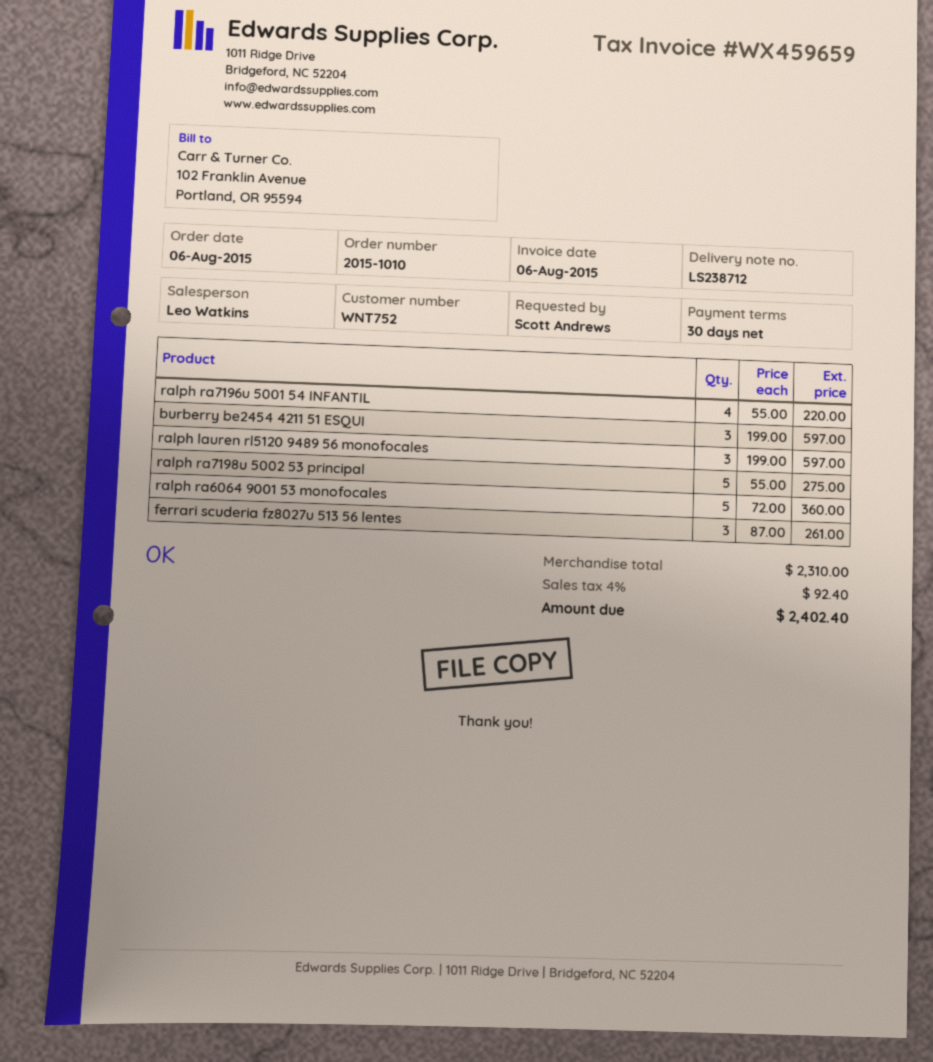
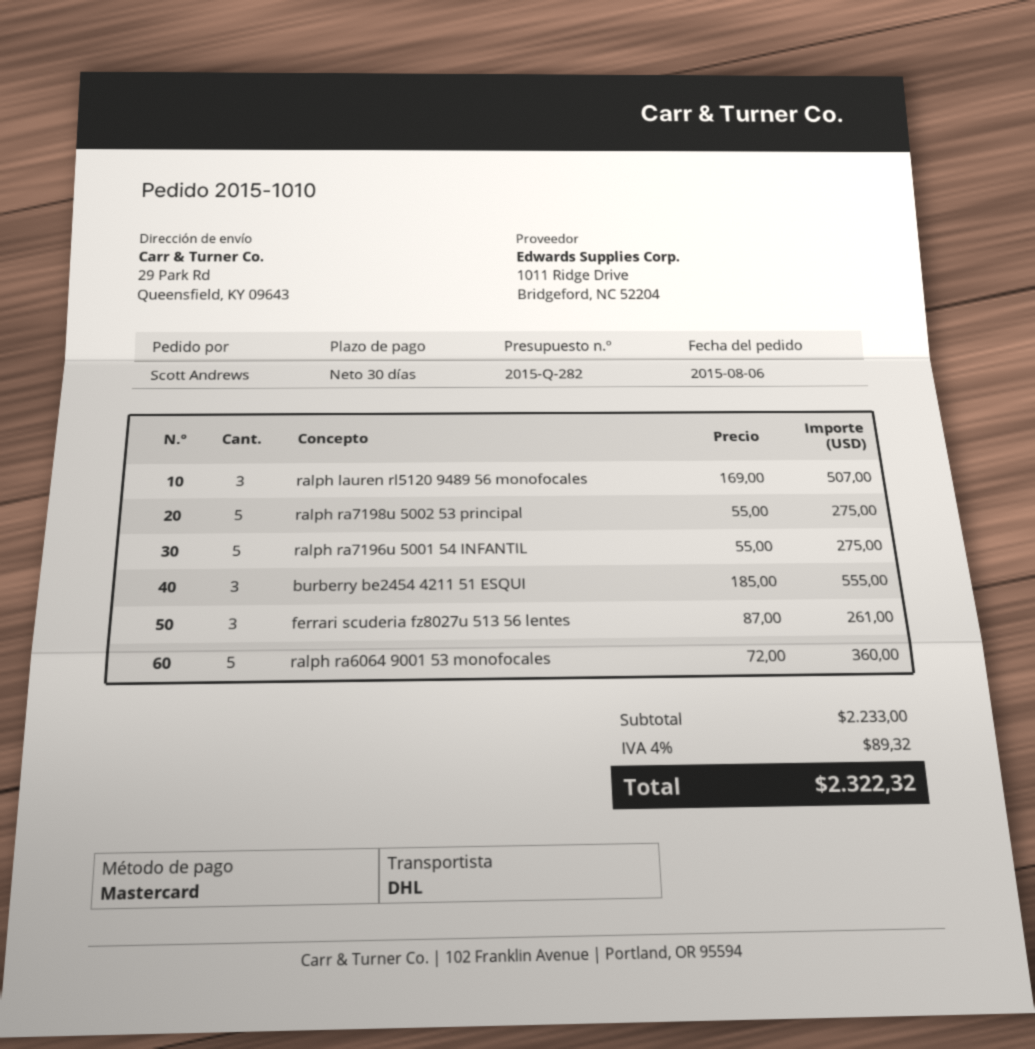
ralph ra7196u 5001 54 INFANTIL: 4 x 55.00 = 220.00 -> 5 x 55.00 = 275.00
burberry be2454 4211 51 ESQUI: 3 x 199.00 = 597.00 -> 3 x 185.00 = 555.00
ralph lauren rl5120 9489 56 monofocales: 3 x 199.00 = 597.00 -> 3 x 169.00 = 507.00
subtotal: 2310.00 -> 2233.00
tax: 4% = 92.40 -> 4% = 89.32
total: 2402.40 -> 2322.32

